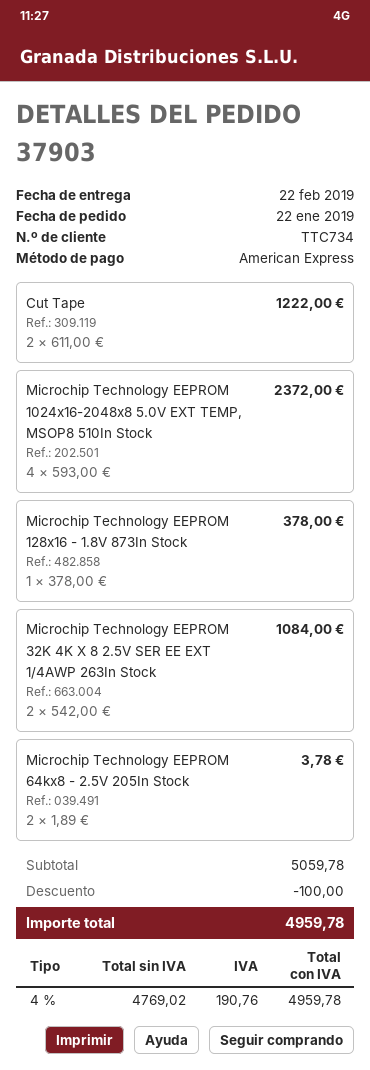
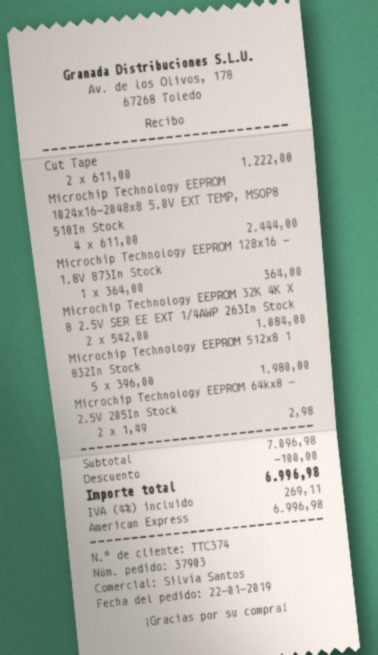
customer number: TTC734 -> TTC374
Microchip Technology EEPROM 1024x16-2048x8 5.0V EXT TEMP, MSOP8 510In Stock: 4 x 593.00 = 2372.00 -> 4 x 611.00 = 2444.00
Microchip Technology EEPROM 128x16 - 1.8V 873In Stock: 1 x 378.00 = 378.00 -> 1 x 364.00 = 364.00
Microchip Technology EEPROM 64kx8 - 2.5V 205In Stock: 2 x 1.89 = 3.78 -> 2 x 1.49 = 2.98
Microchip Technology EEPROM 512x8 1 832In Stock: none -> 5 x 396.00 = 1980.00
subtotal: 5059.78 -> 7096.98
tax: 4% = 190.76 -> 4% = 269.11
total: 4959.78 -> 6996.98

